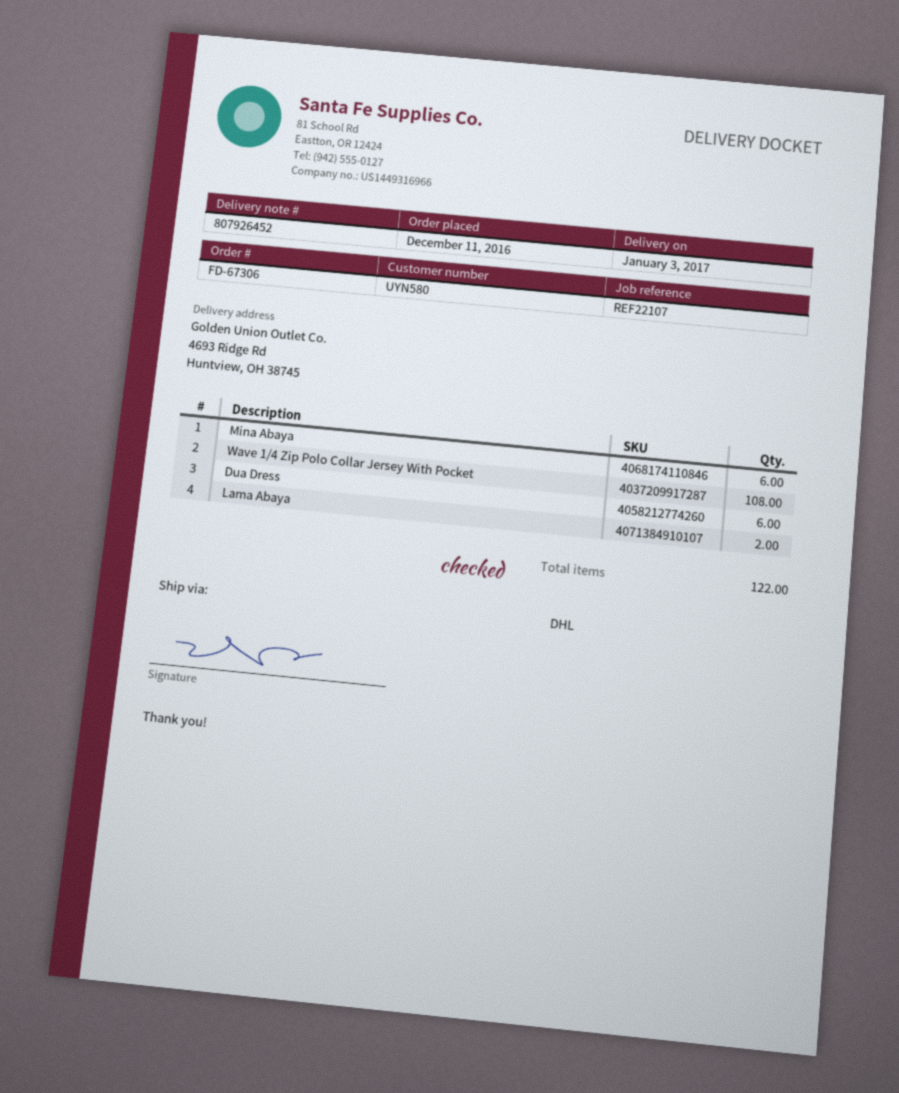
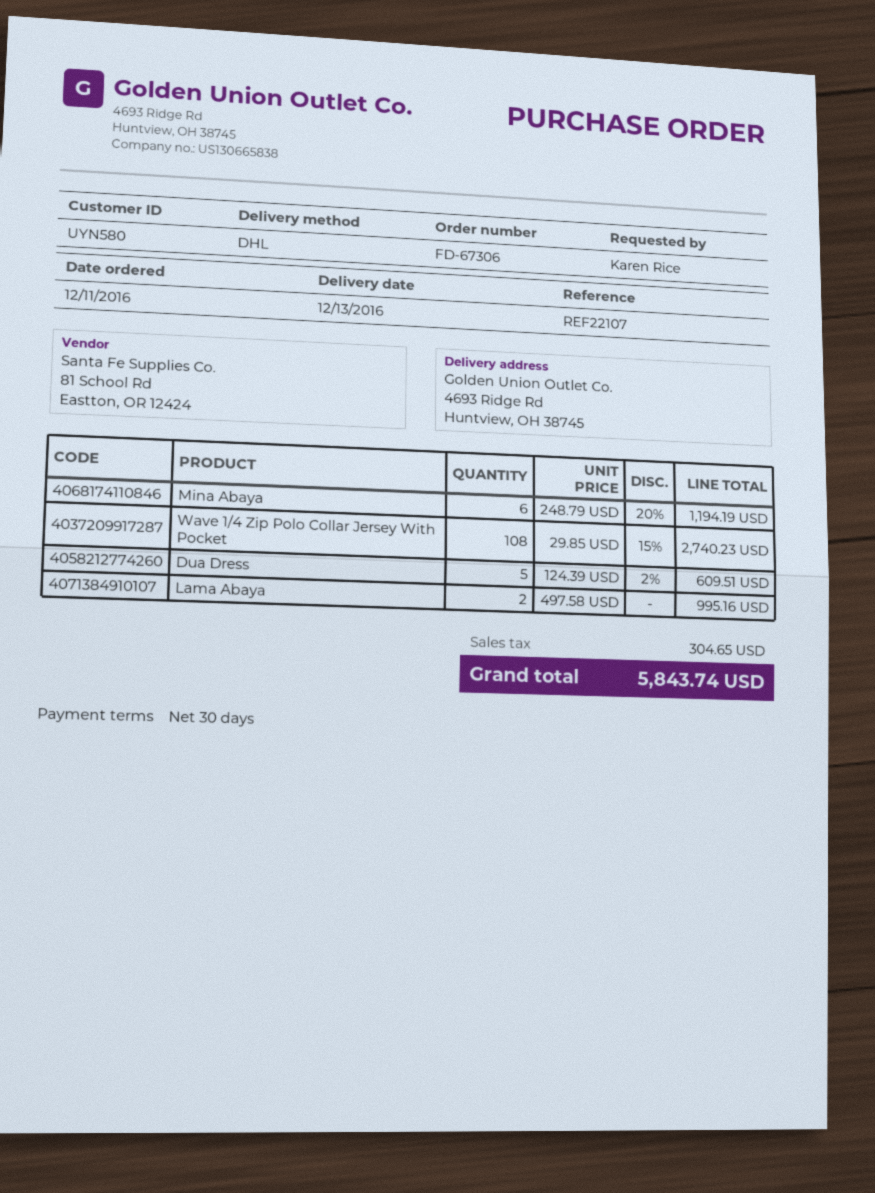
delivery date: 2017-01-03 -> 2016-12-13
Dua Dress: 6 -> 5

